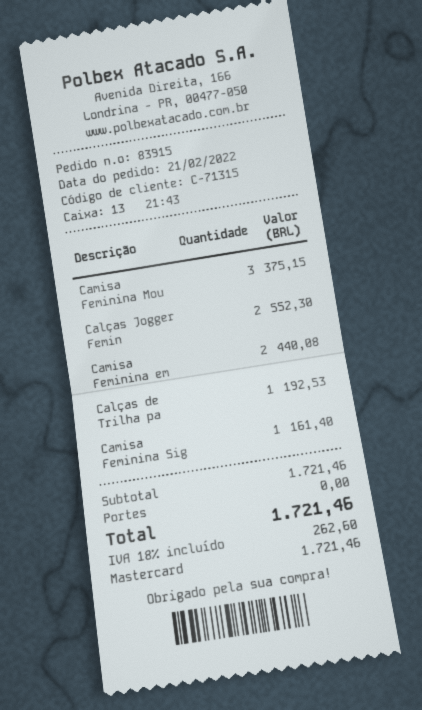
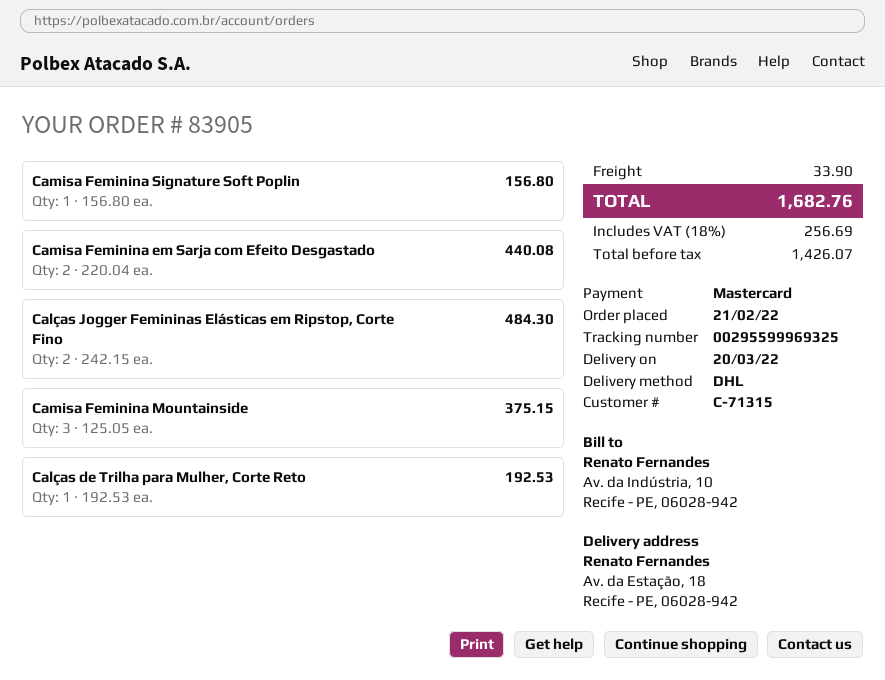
order number: 83915 -> 83905
Calças Jogger Femin: 2 for 552.30 -> 2 for 484.30
Camisa Feminina Sig: 1 for 161.40 -> 1 for 156.80
shipping: 0.00 -> 33.90
tax: 18% = 262.60 -> 18% = 256.69
total: 1721.46 -> 1682.76

